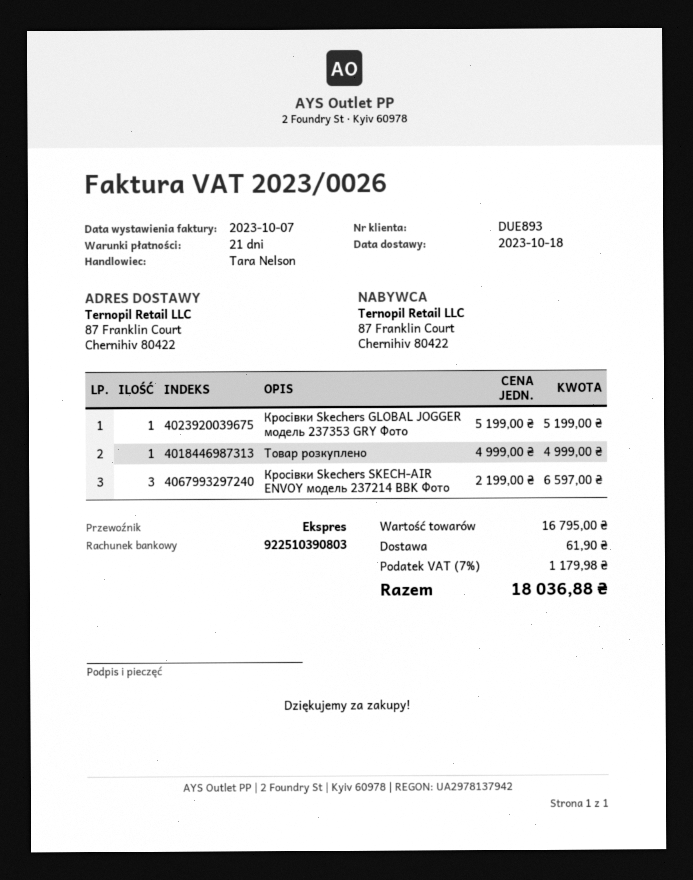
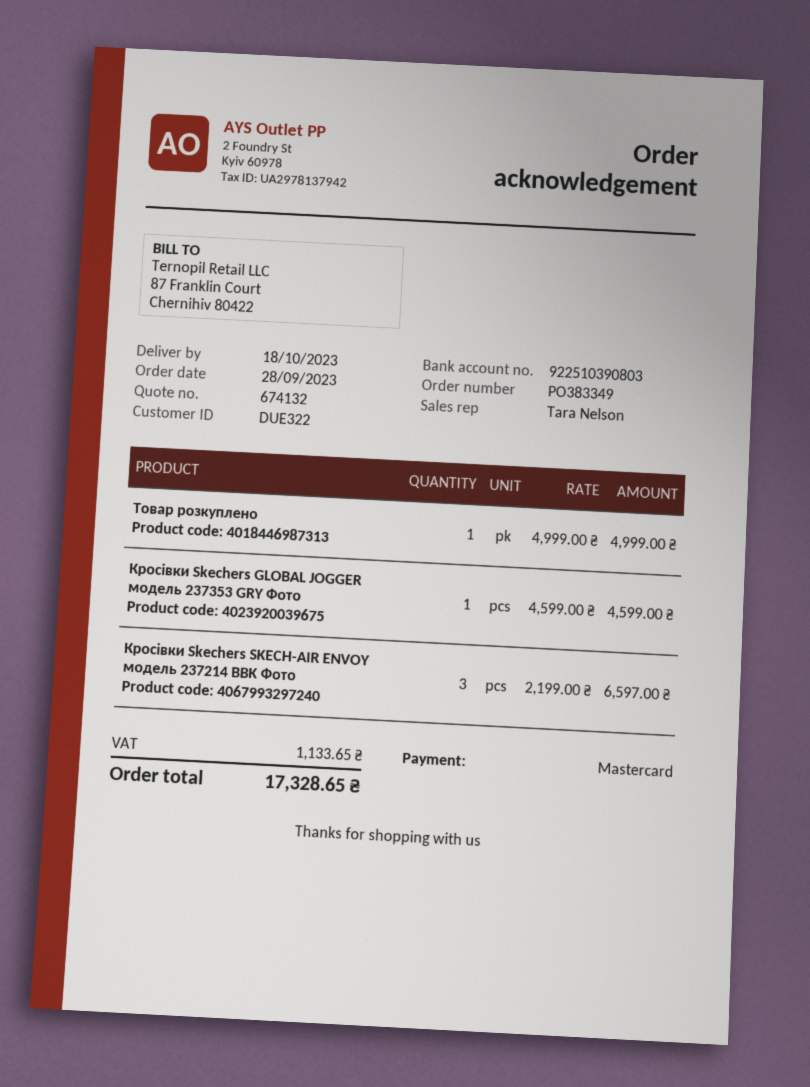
customer number: DUE893 -> DUE322
Кросівки Skechers GLOBAL JOGGER модель 237353 GRY Фото: 1 x 5199.00 = 5199.00 -> 1 x 4599.00 = 4599.00
shipping: 61.90 -> none
tax: 1179.98 -> 1133.65
total: 18036.88 -> 17328.65

